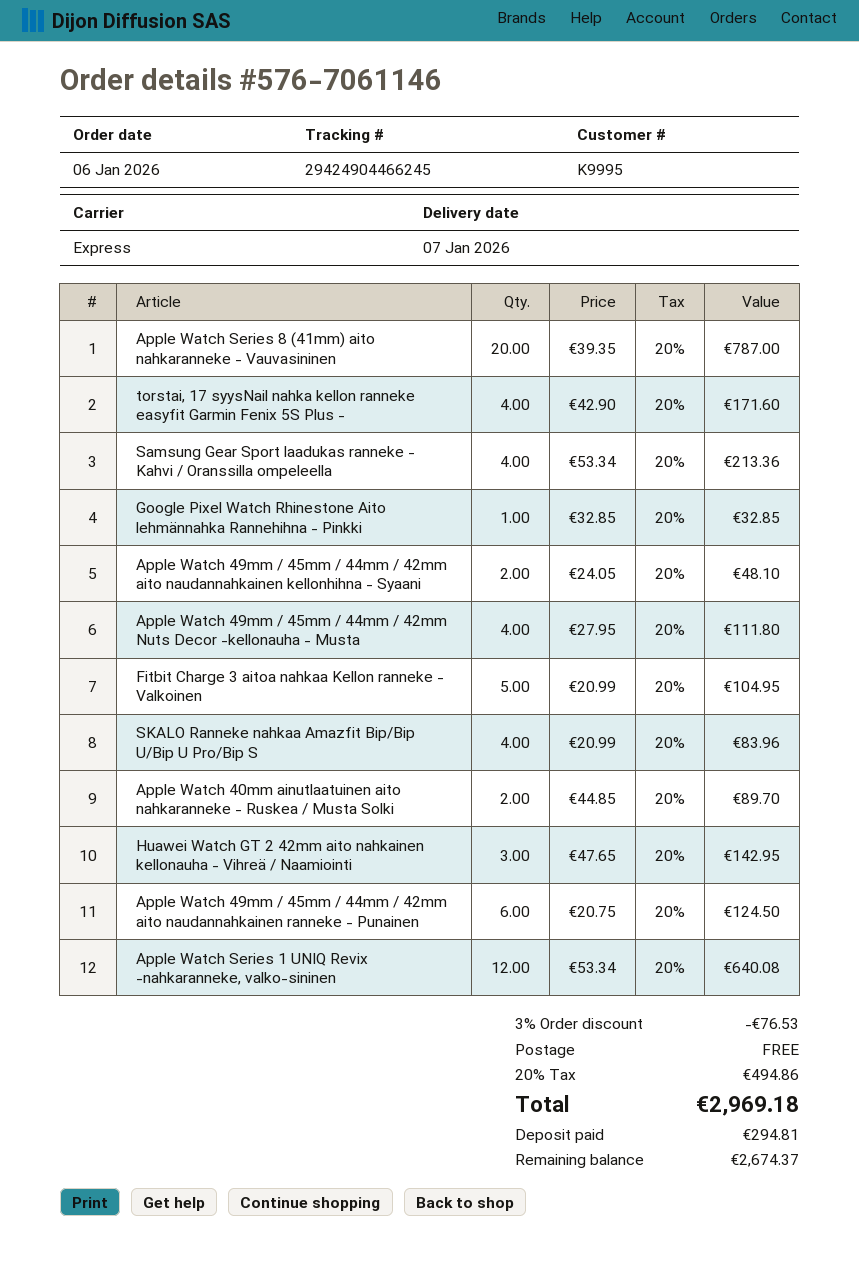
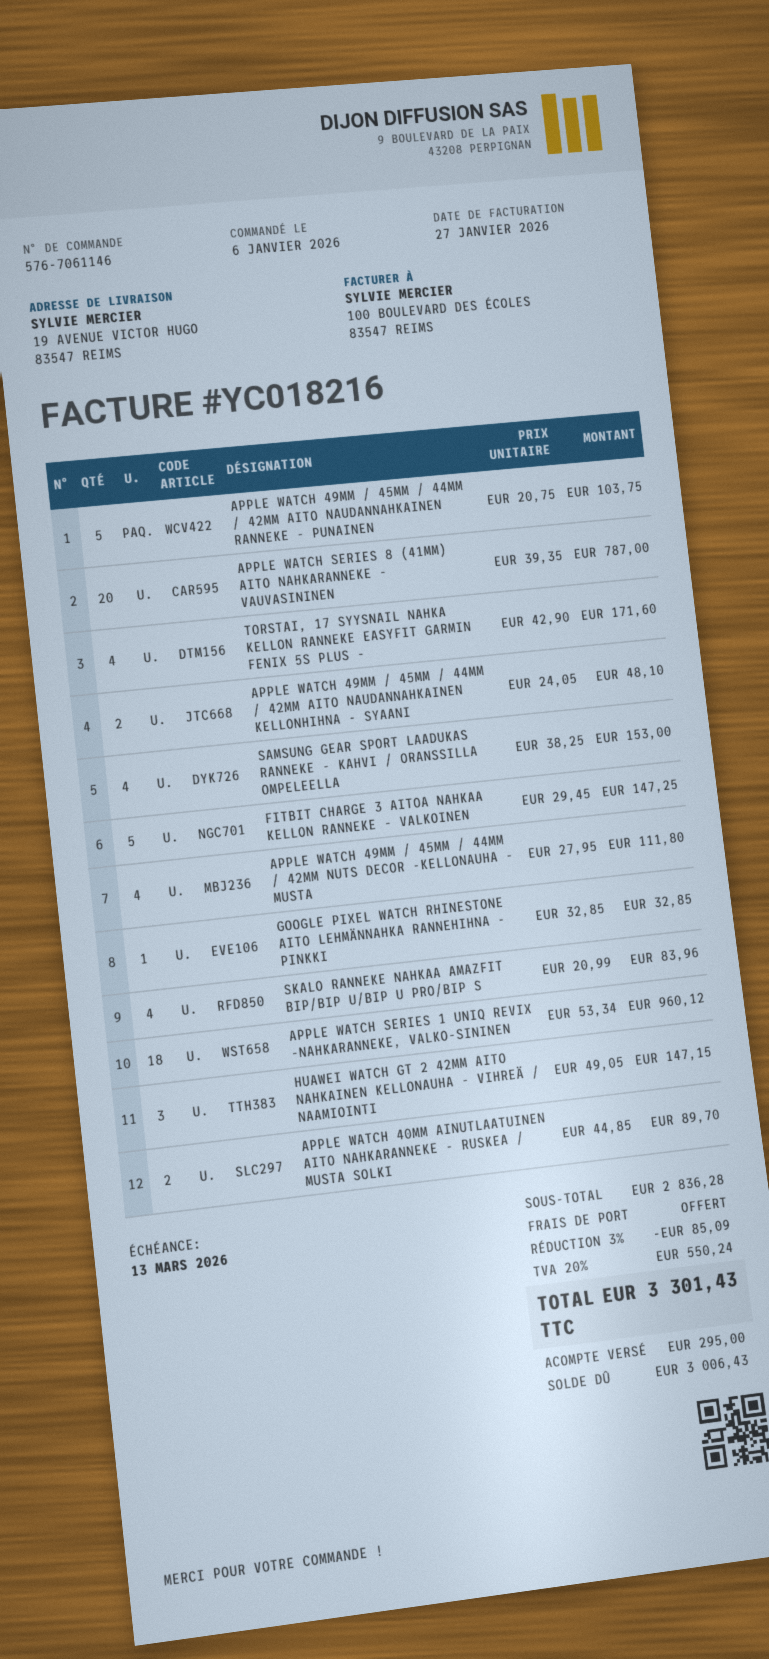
Samsung Gear Sport laadukas ranneke - Kahvi / Oranssilla ompeleella: 4 x 53.34 = 213.36 -> 4 x 38.25 = 153.00
Fitbit Charge 3 aitoa nahkaa Kellon ranneke - Valkoinen: 5 x 20.99 = 104.95 -> 5 x 29.45 = 147.25
Huawei Watch GT 2 42mm aito nahkainen kellonauha - Vihreä / Naamiointi: 3 x 47.65 = 142.95 -> 3 x 49.05 = 147.15
Apple Watch 49mm / 45mm / 44mm / 42mm aito naudannahkainen ranneke - Punainen: 6 x 20.75 = 124.50 -> 5 x 20.75 = 103.75
Apple Watch Series 1 UNIQ Revix -nahkaranneke, valko-sininen: 12 x 53.34 = 640.08 -> 18 x 53.34 = 960.12
discount: 3% = 76.53 -> 3% = 85.09
tax: 20% = 494.86 -> 20% = 550.24
total: 2969.18 -> 3301.43
deposit: 294.81 -> 295.00
balance: 2674.37 -> 3006.43

